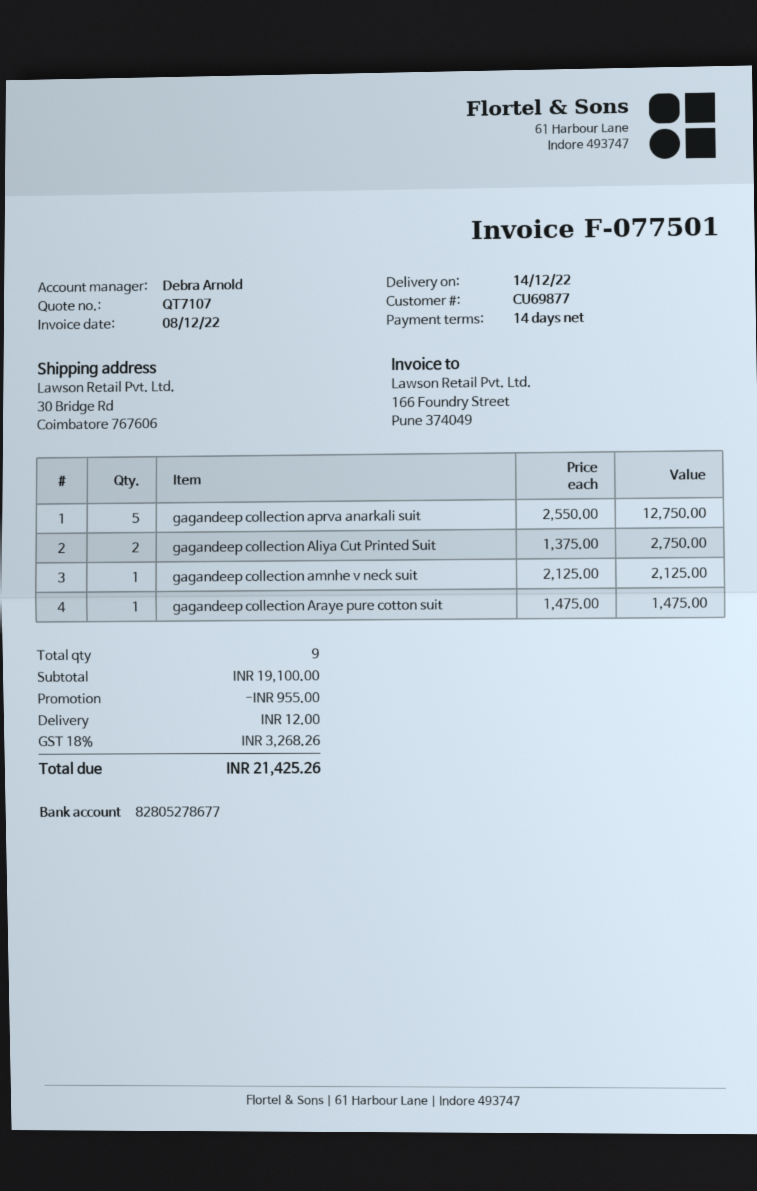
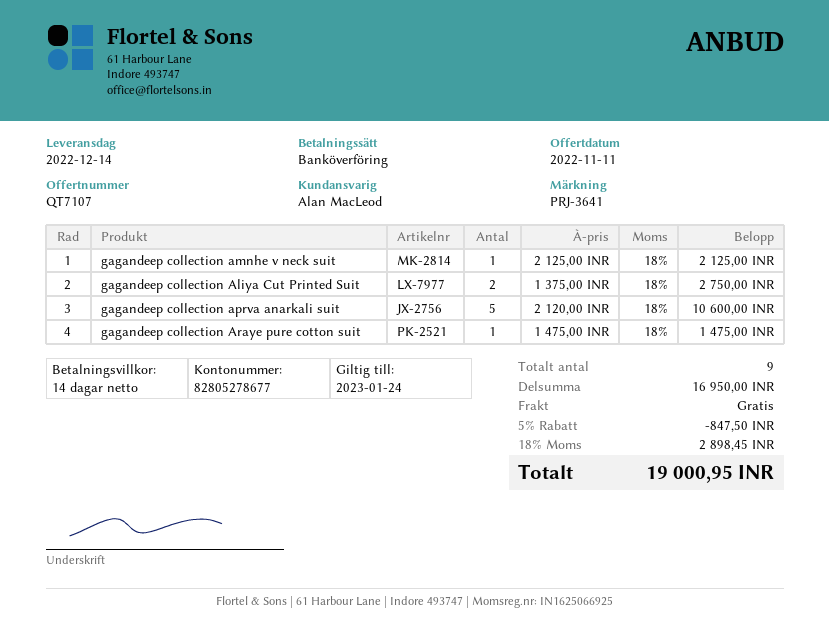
sales rep: Debra Arnold -> Alan MacLeod
gagandeep collection aprva anarkali suit: 5 x 2550.00 = 12750.00 -> 5 x 2120.00 = 10600.00
subtotal: 19100.00 -> 16950.00
discount: 955.00 -> 847.50
shipping: 12.00 -> 0.00
tax: 18% = 3268.26 -> 18% = 2898.45
total: 21425.26 -> 19000.95

